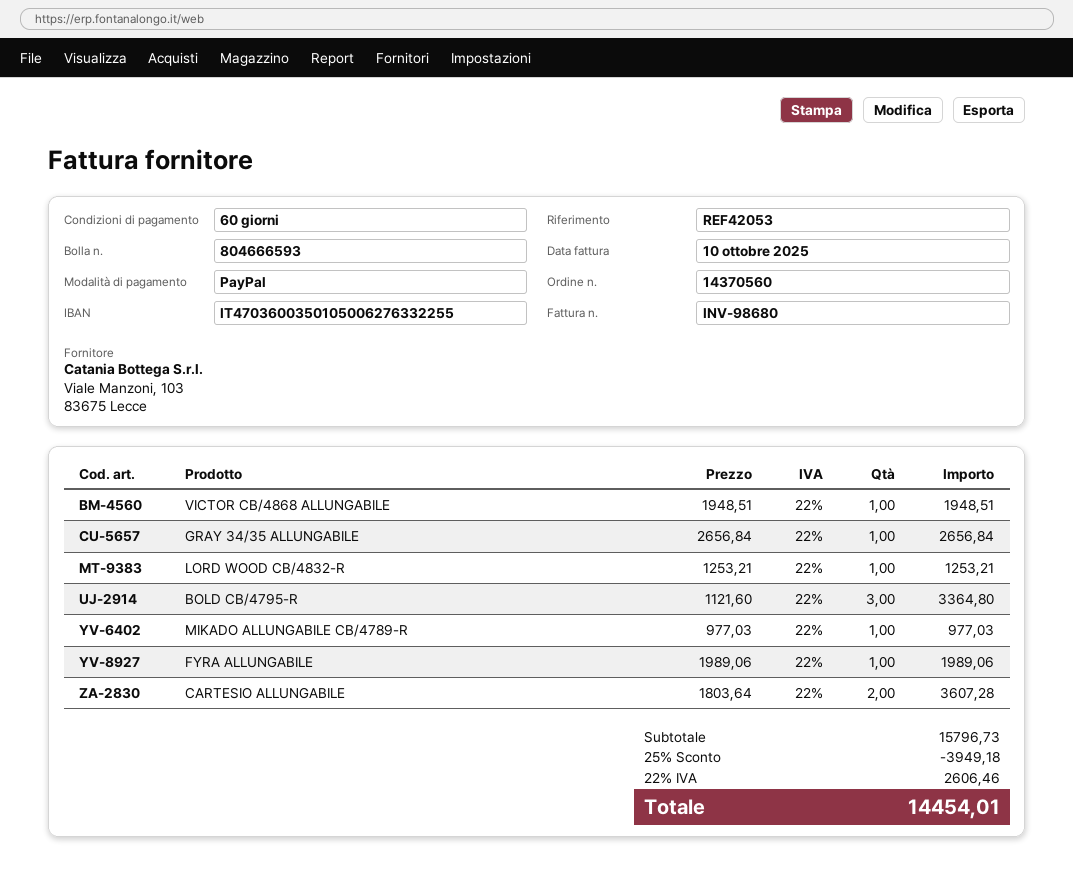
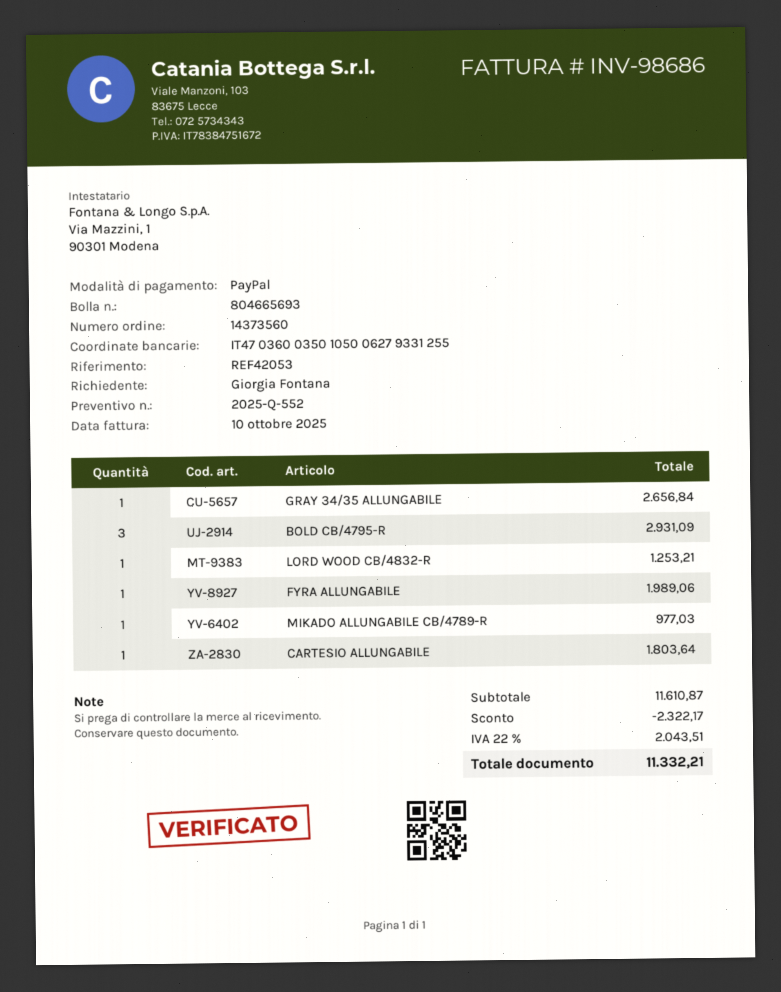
order number: 14370560 -> 14373560
delivery note number: 804666593 -> 804665693
invoice number: INV-98680 -> INV-98686
bank account: IT4703600350105006276332255 -> IT4703600350105006279331255
VICTOR CB/4868 ALLUNGABILE: 1 for 1948.51 -> none
BOLD CB/4795-R: 3 for 3364.80 -> 3 for 2931.09
CARTESIO ALLUNGABILE: 2 for 3607.28 -> 1 for 1803.64
subtotal: 15796.73 -> 11610.87
discount: 3949.18 -> 2322.17
tax: 22% = 2606.46 -> 22% = 2043.51
total: 14454.01 -> 11332.21

